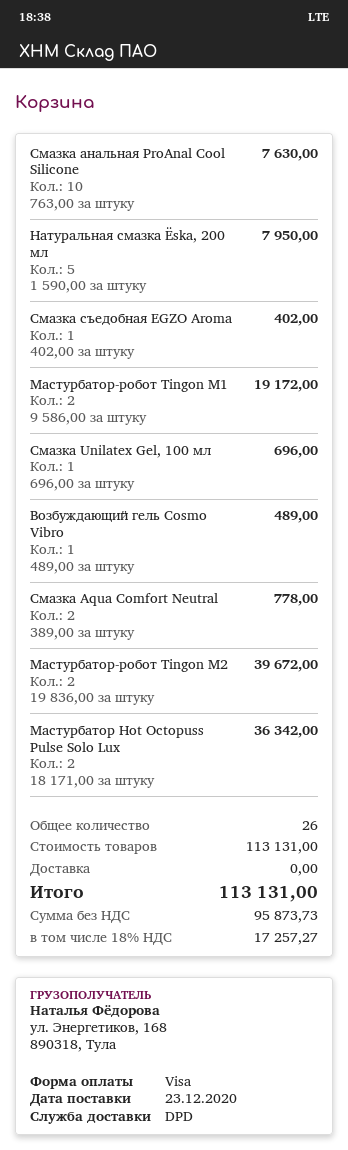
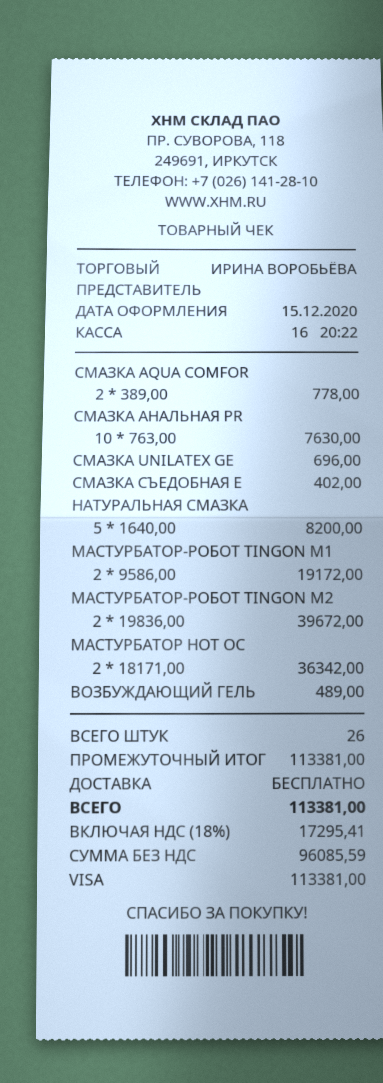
Натуральная смазка Ёska, 200 мл: 5 x 1590.00 = 7950.00 -> 5 x 1640.00 = 8200.00
subtotal: 113131.00 -> 113381.00
net: 95873.73 -> 96085.59
tax: 18% = 17257.27 -> 18% = 17295.41
total: 113131.00 -> 113381.00

